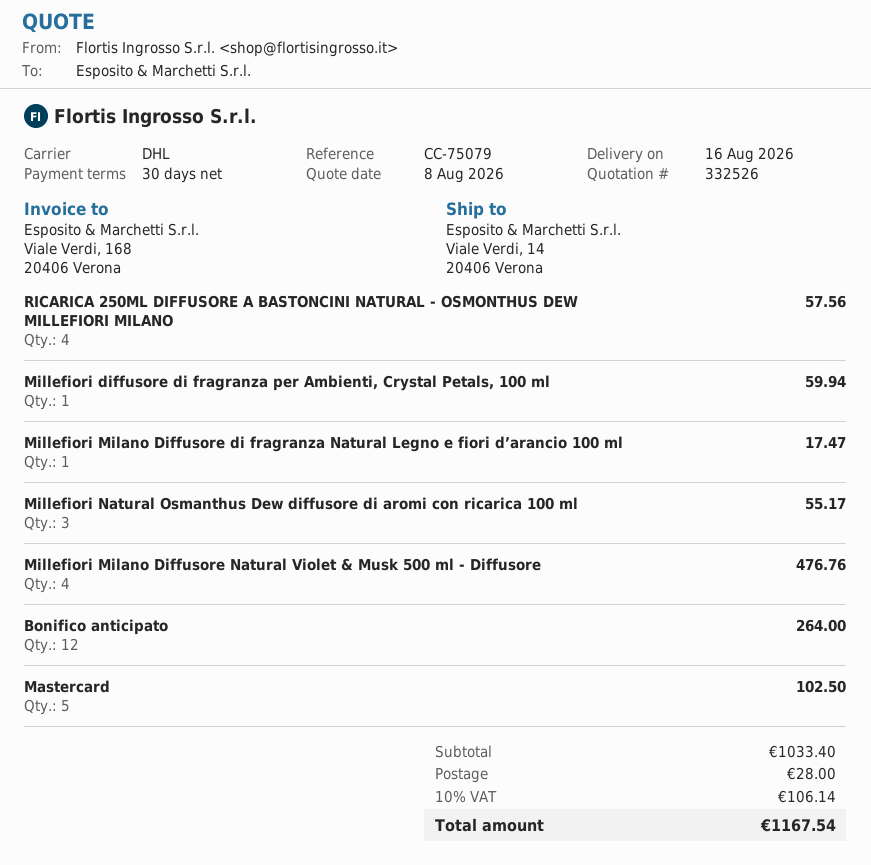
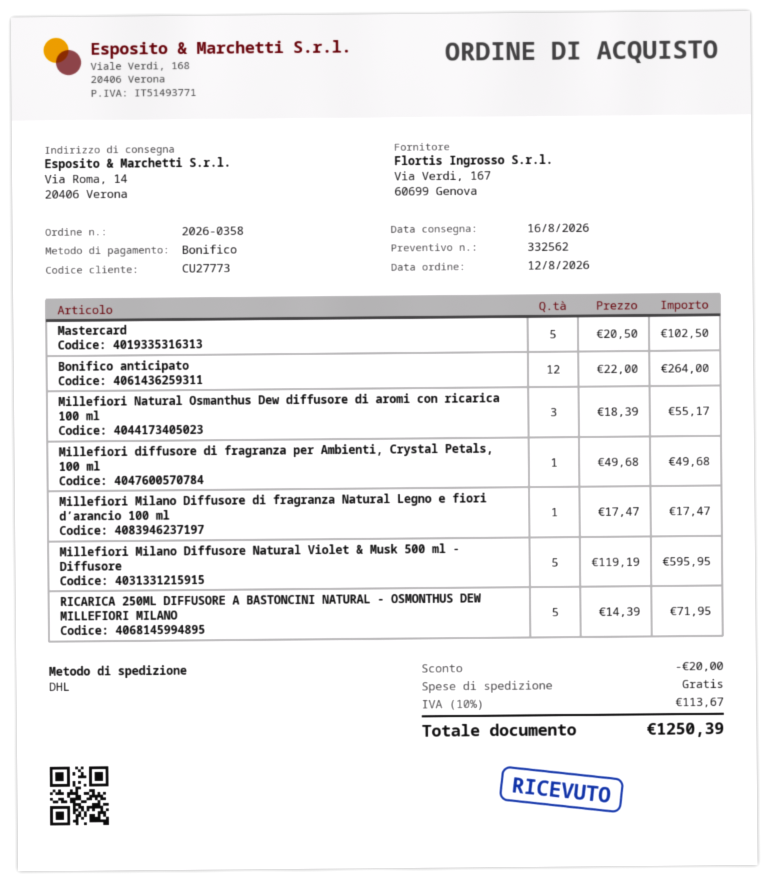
quote number: 332526 -> 332562
ship to: Viale Verdi, 14, 20406 Verona -> Via Roma, 14, 20406 Verona
RICARICA 250ML DIFFUSORE A BASTONCINI NATURAL - OSMONTHUS DEW MILLEFIORI MILANO: 4 for 57.56 -> 5 for 71.95
Millefiori diffusore di fragranza per Ambienti, Crystal Petals, 100 ml: 1 for 59.94 -> 1 for 49.68
Millefiori Milano Diffusore Natural Violet & Musk 500 ml - Diffusore: 4 for 476.76 -> 5 for 595.95
discount: none -> 20.00
shipping: 28.00 -> 0.00
tax: 10% = 106.14 -> 10% = 113.67
total: 1167.54 -> 1250.39

